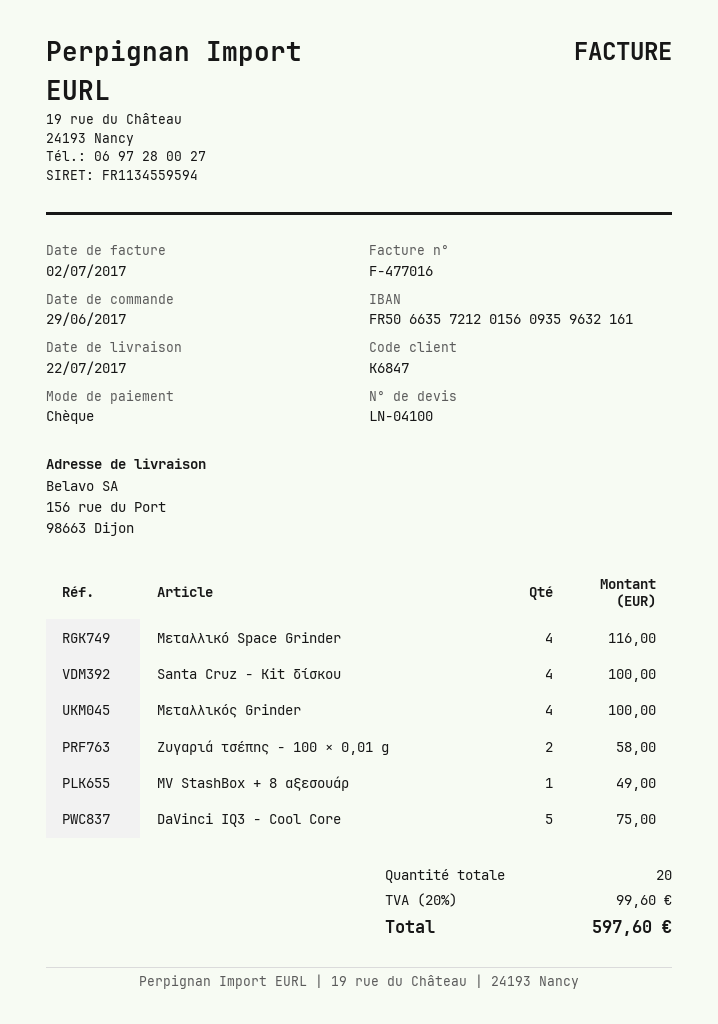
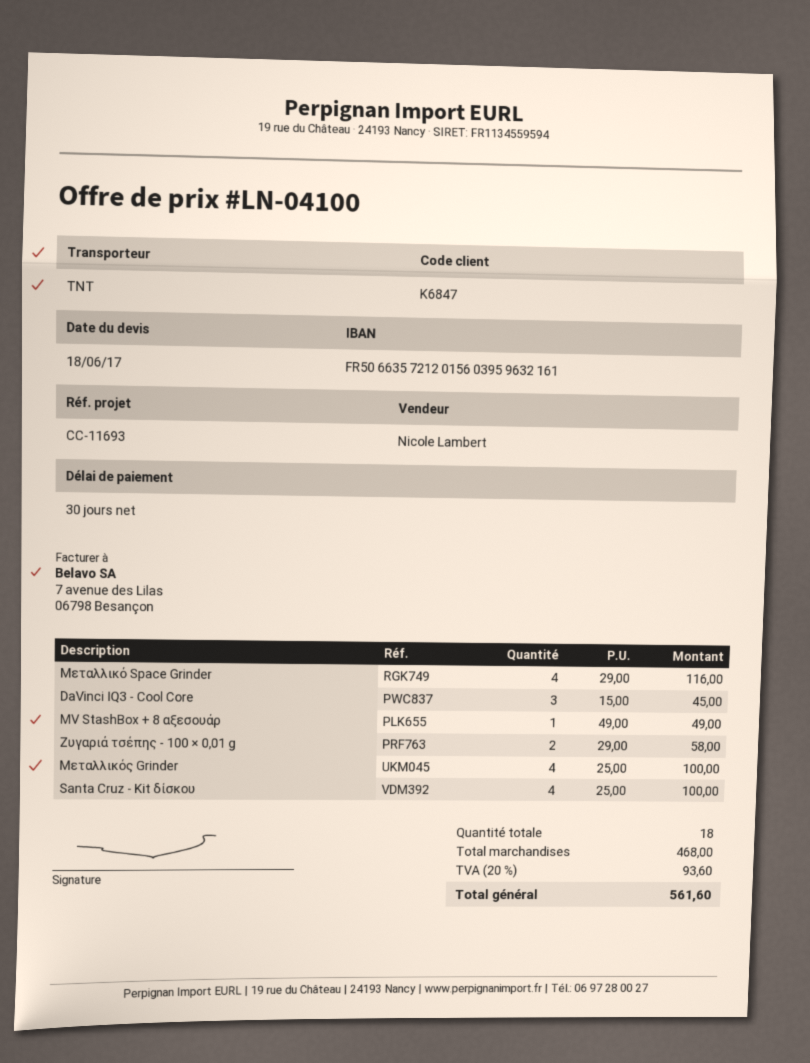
bank account: FR5066357212015609359632161 -> FR5066357212015603959632161
DaVinci IQ3 - Cool Core: 5 for 75.00 -> 3 for 45.00
total quantity: 20 -> 18
tax: 20% = 99.60 -> 20% = 93.60
total: 597.60 -> 561.60

